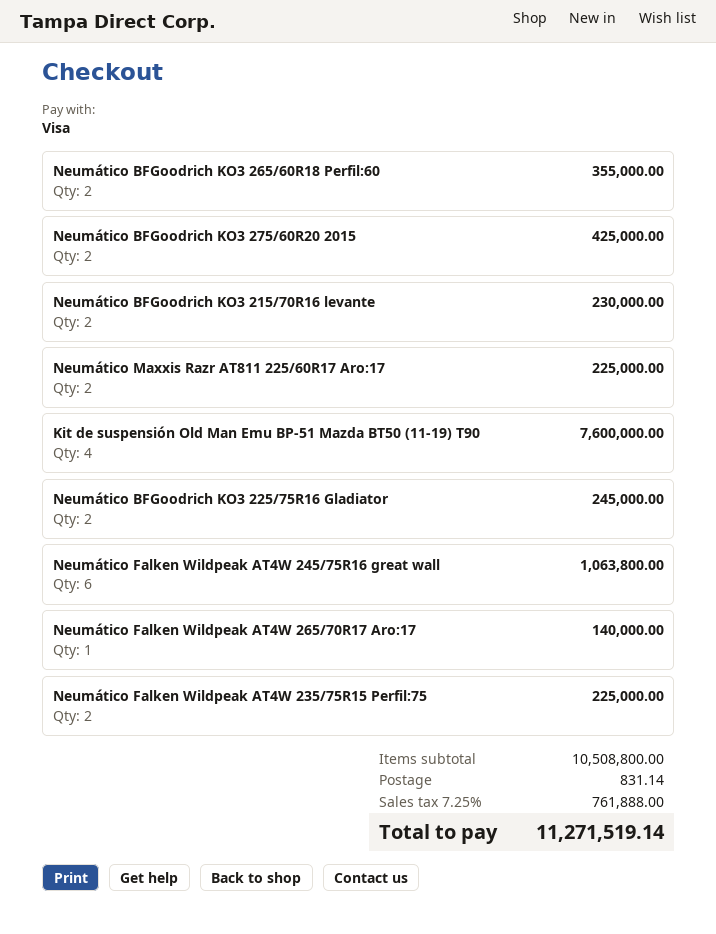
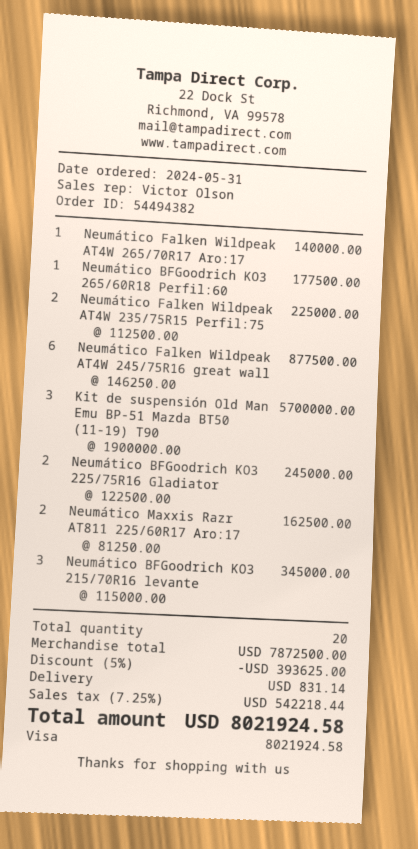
Neumático BFGoodrich KO3 265/60R18 Perfil:60: 2 for 355000.00 -> 1 for 177500.00
Neumático BFGoodrich KO3 275/60R20 2015: 2 for 425000.00 -> none
Neumático BFGoodrich KO3 215/70R16 levante: 2 for 230000.00 -> 3 for 345000.00
Neumático Maxxis Razr AT811 225/60R17 Aro:17: 2 for 225000.00 -> 2 for 162500.00
Kit de suspensión Old Man Emu BP-51 Mazda BT50 (11-19) T90: 4 for 7600000.00 -> 3 for 5700000.00
Neumático Falken Wildpeak AT4W 245/75R16 great wall: 6 for 1063800.00 -> 6 for 877500.00
subtotal: 10508800.00 -> 7872500.00
discount: none -> 5% = 393625.00
tax: 7.25% = 761888.00 -> 7.25% = 542218.44
total: 11271519.14 -> 8021924.58

